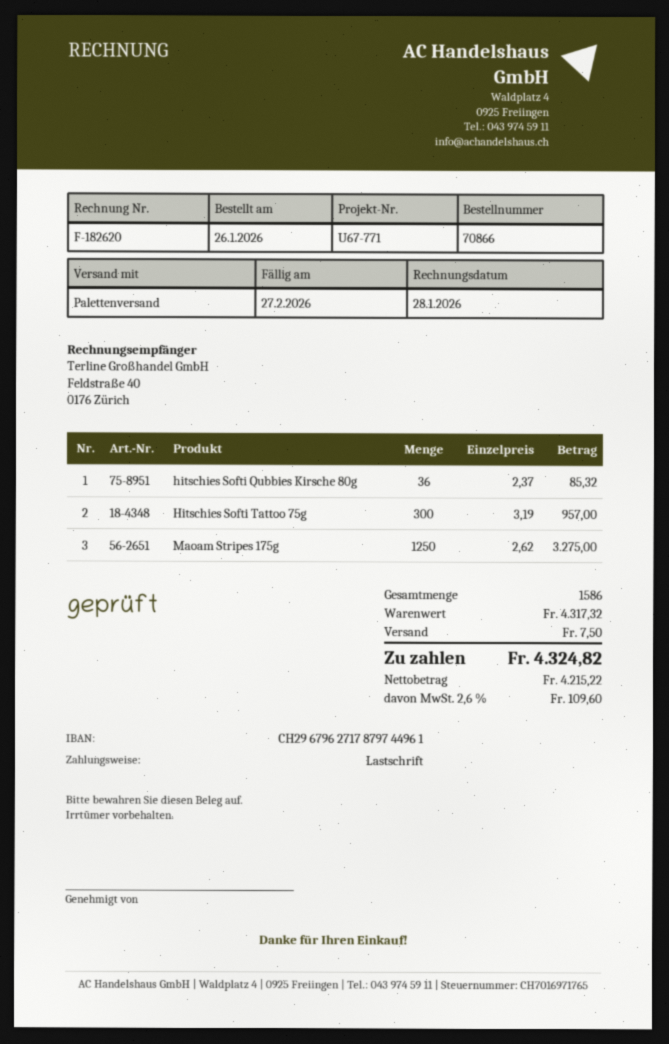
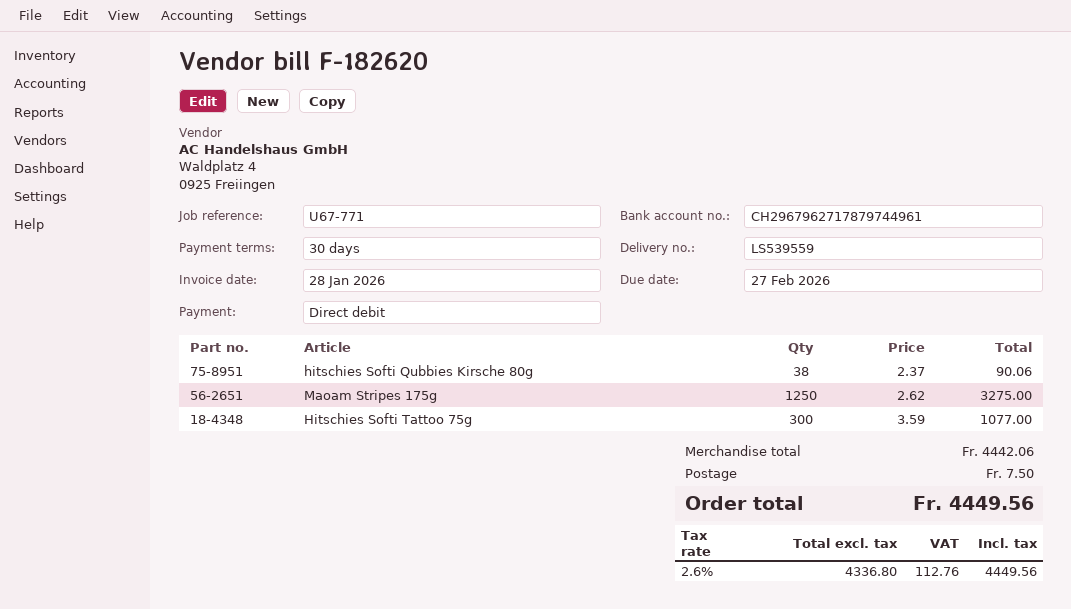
hitschies Softi Qubbies Kirsche 80g: 36 x 2.37 = 85.32 -> 38 x 2.37 = 90.06
Hitschies Softi Tattoo 75g: 300 x 3.19 = 957.00 -> 300 x 3.59 = 1077.00
subtotal: 4317.32 -> 4442.06
net: 4215.22 -> 4336.80
tax: 2.6% = 109.60 -> 2.6% = 112.76
total: 4324.82 -> 4449.56

